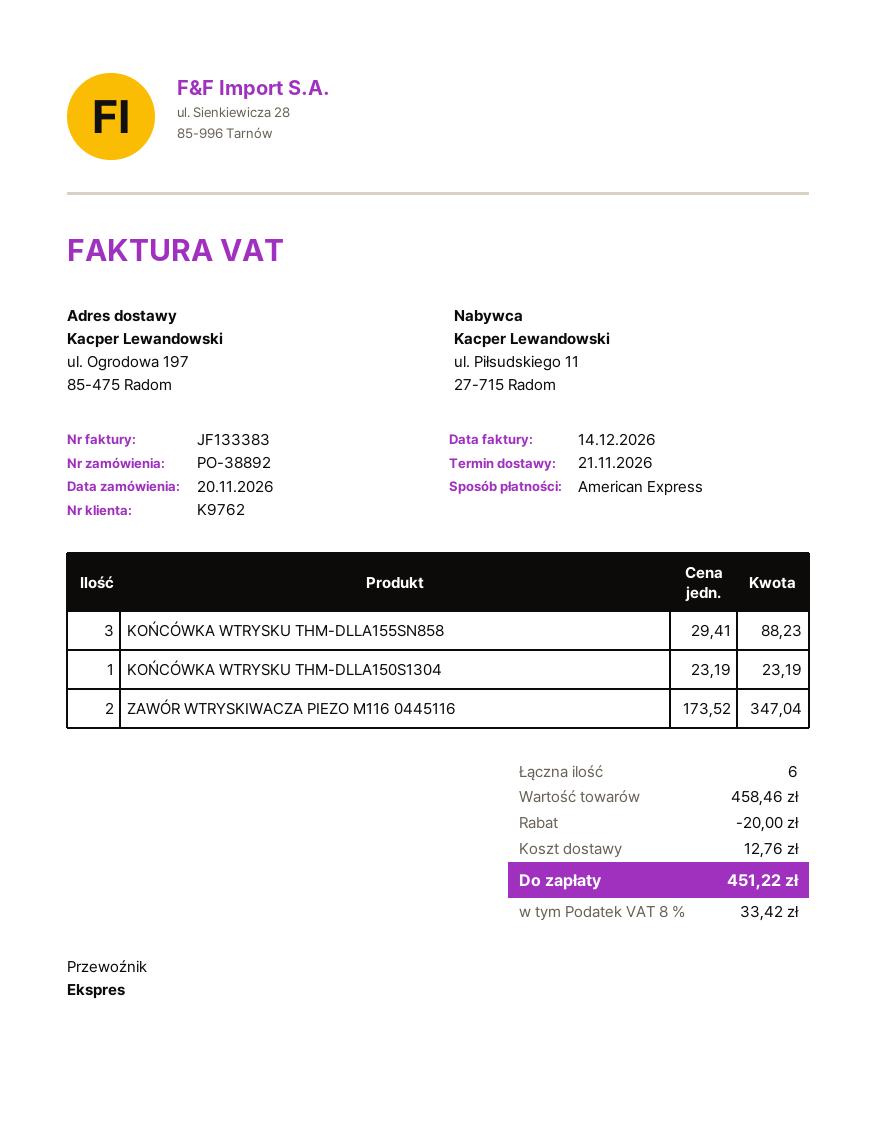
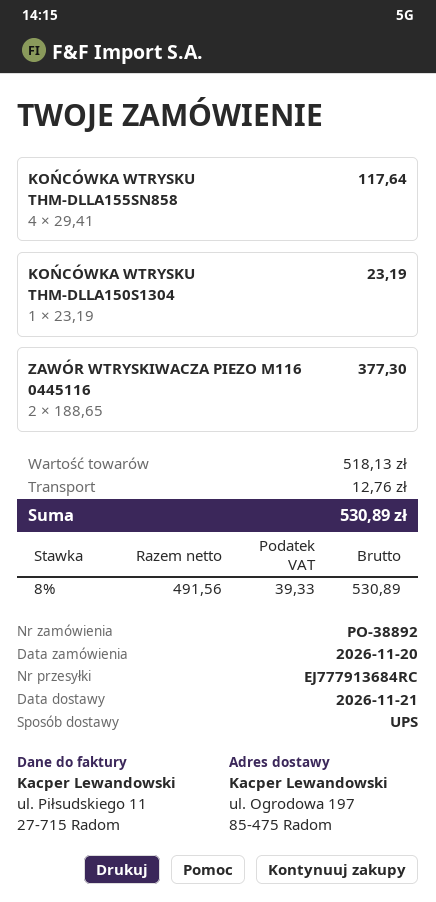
shipping method: express -> UPS
KOŃCÓWKA WTRYSKU THM-DLLA155SN858: 3 x 29.41 = 88.23 -> 4 x 29.41 = 117.64
ZAWÓR WTRYSKIWACZA PIEZO M116 0445116: 2 x 173.52 = 347.04 -> 2 x 188.65 = 377.30
subtotal: 458.46 -> 518.13
discount: 20.00 -> none
tax: 8% = 33.42 -> 8% = 39.33
total: 451.22 -> 530.89

